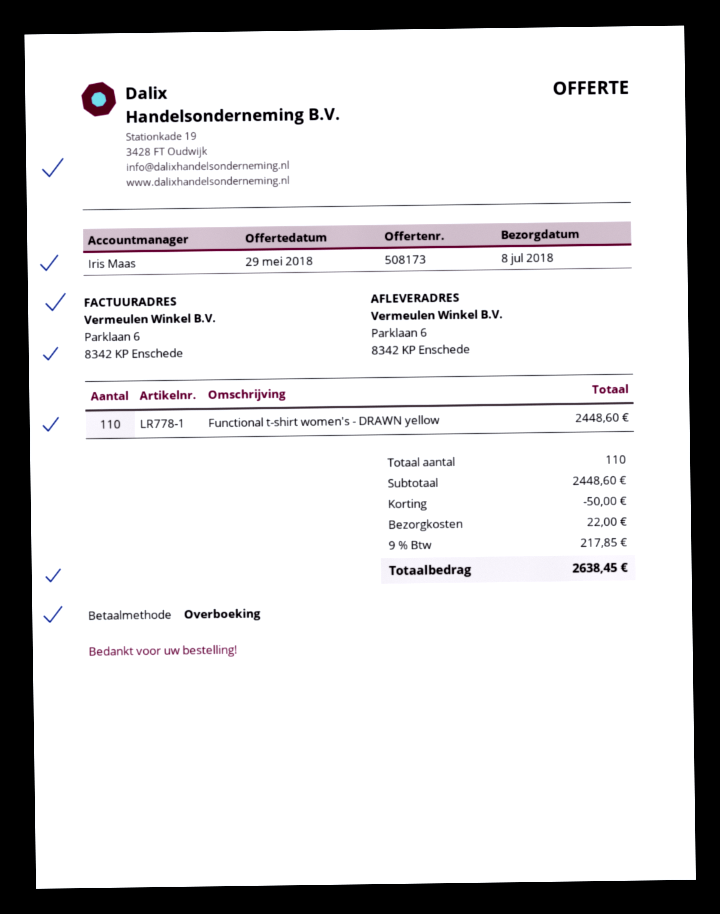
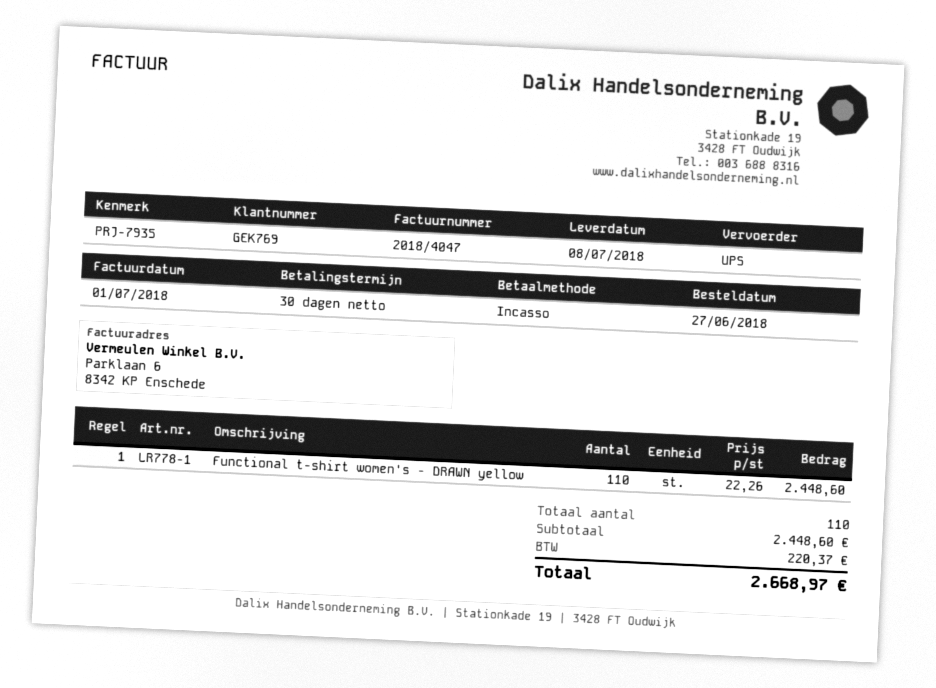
payment method: bank transfer -> direct debit
discount: 50.00 -> none
shipping: 22.00 -> none
tax: 217.85 -> 220.37
total: 2638.45 -> 2668.97

